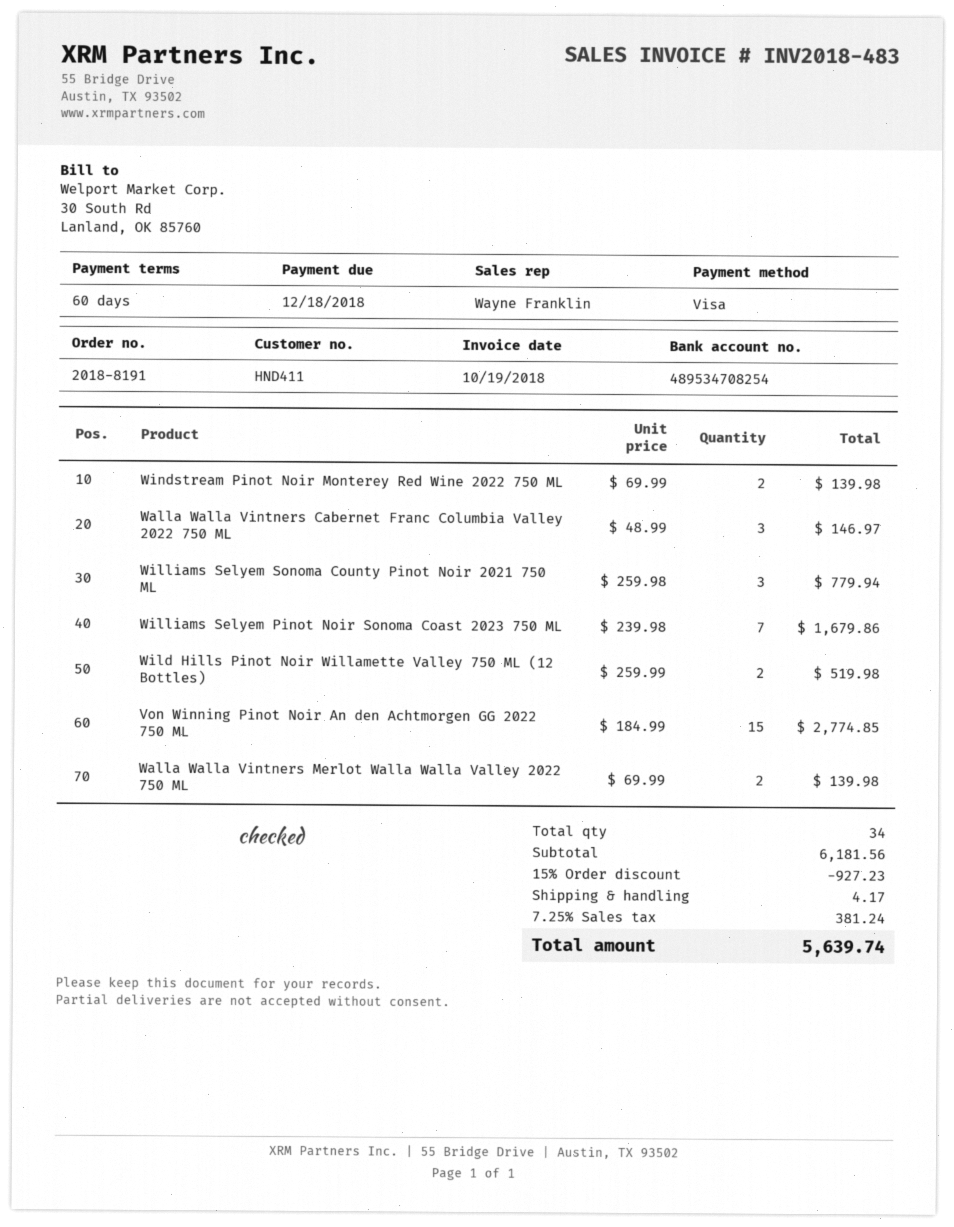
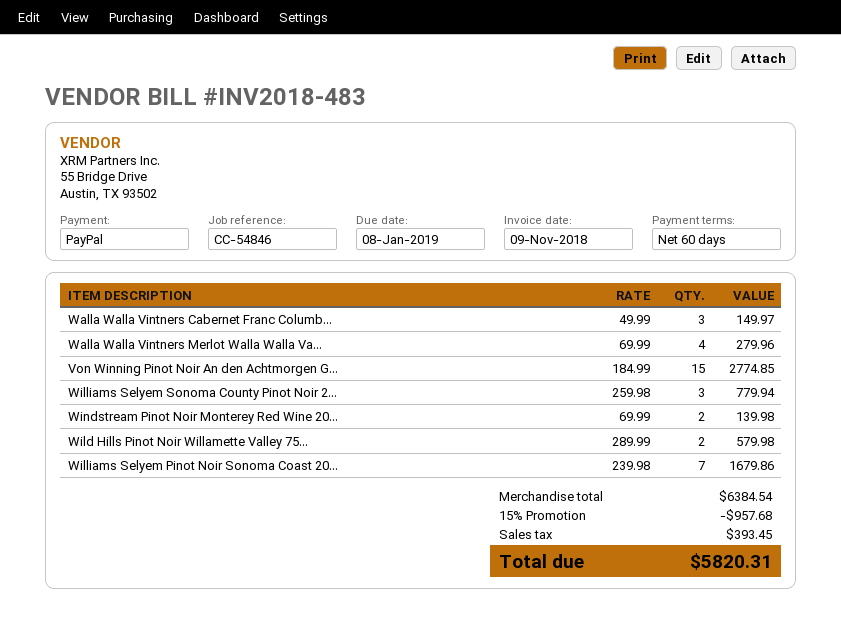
invoice date: 2018-10-19 -> 2018-11-09
due date: 2018-12-18 -> 2019-01-08
payment method: Visa -> PayPal
Walla Walla Vintners Cabernet Franc Columbia Valley 2022 750 ML: 3 x 48.99 = 146.97 -> 3 x 49.99 = 149.97
Wild Hills Pinot Noir Willamette Valley 750 ML (12 Bottles): 2 x 259.99 = 519.98 -> 2 x 289.99 = 579.98
Walla Walla Vintners Merlot Walla Walla Valley 2022 750 ML: 2 x 69.99 = 139.98 -> 4 x 69.99 = 279.96
subtotal: 6181.56 -> 6384.54
discount: 15% = 927.23 -> 15% = 957.68
shipping: 4.17 -> none
tax: 381.24 -> 393.45
total: 5639.74 -> 5820.31

